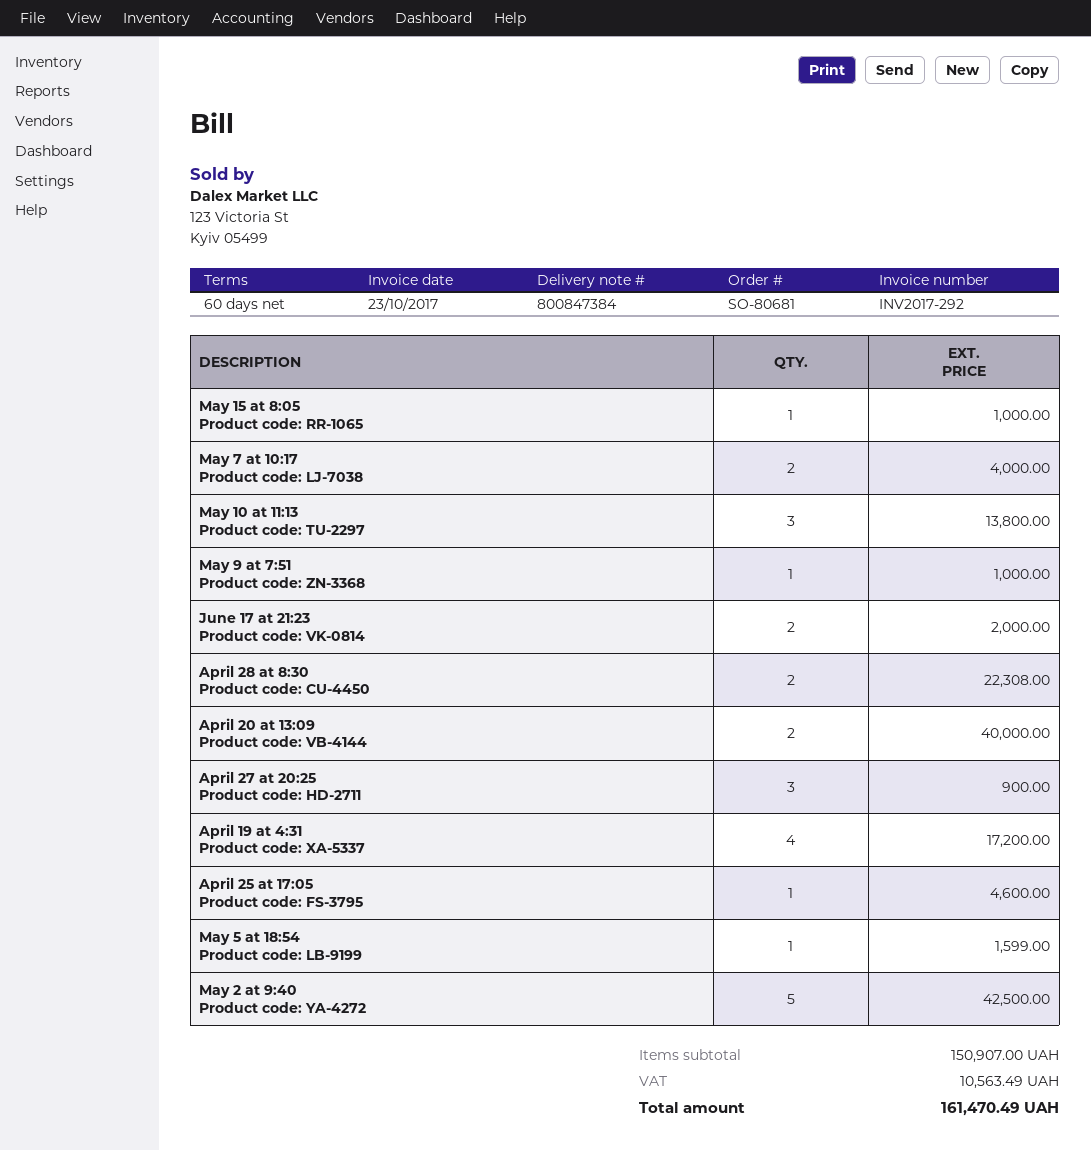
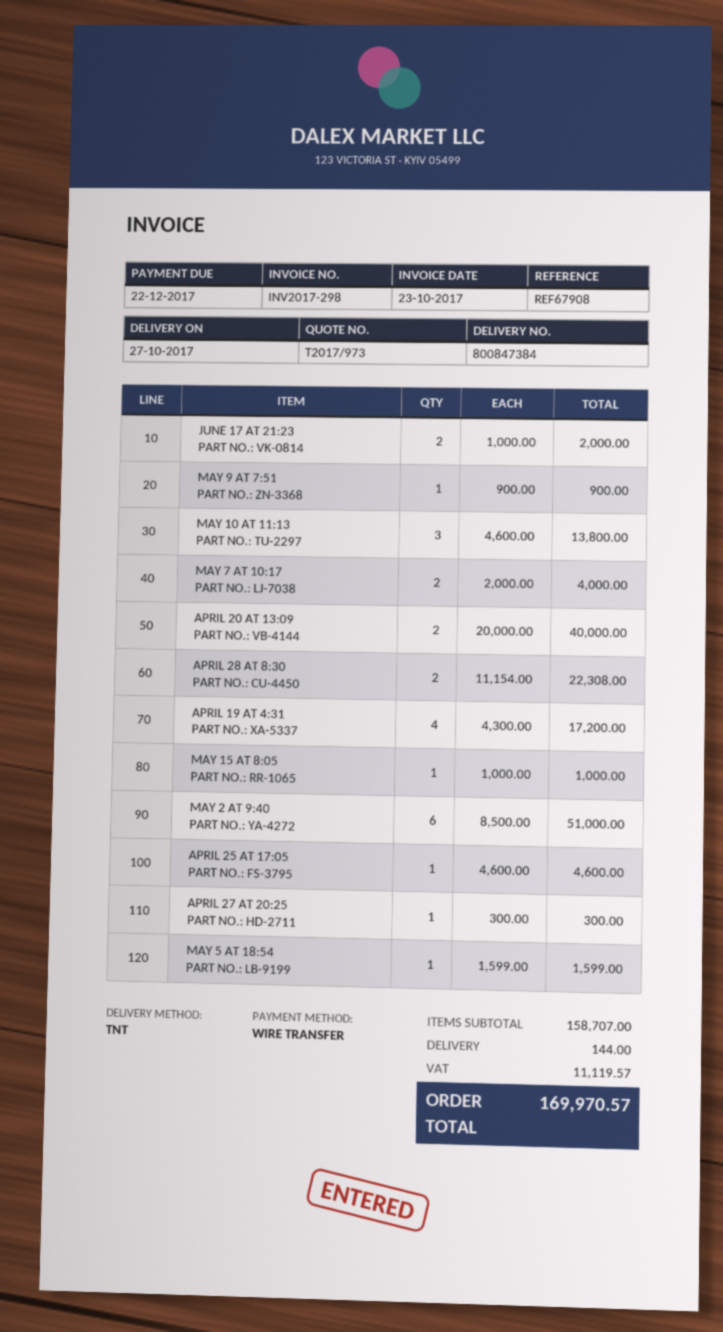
invoice number: INV2017-292 -> INV2017-298
May 9 at 7:51: 1 for 1000.00 -> 1 for 900.00
April 27 at 20:25: 3 for 900.00 -> 1 for 300.00
May 2 at 9:40: 5 for 42500.00 -> 6 for 51000.00
subtotal: 150907.00 -> 158707.00
shipping: none -> 144.00
tax: 10563.49 -> 11119.57
total: 161470.49 -> 169970.57

